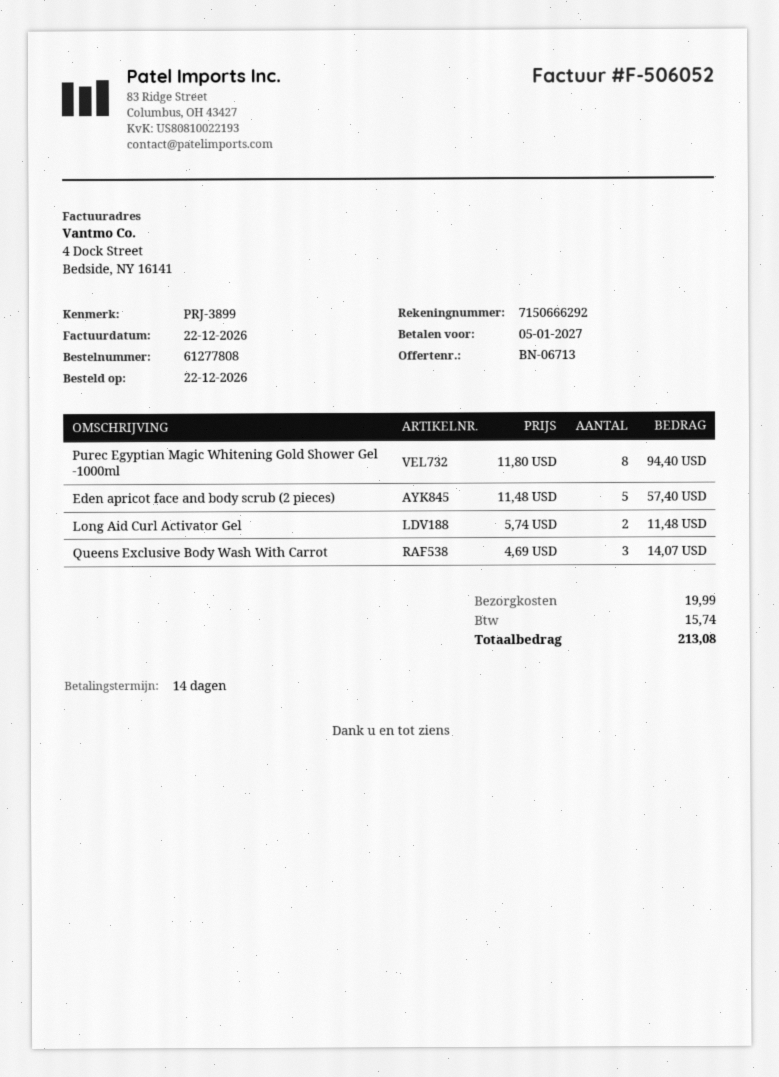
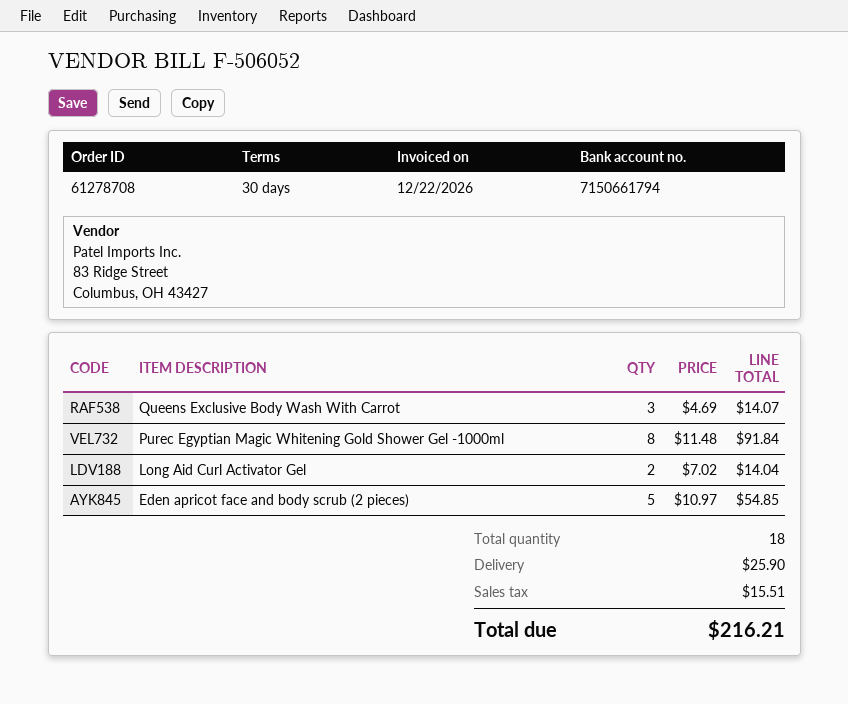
order number: 61277808 -> 61278708
payment terms: 14 days -> 30 days
bank account: 7150666292 -> 7150661794
Purec Egyptian Magic Whitening Gold Shower Gel -1000ml: 8 x 11.80 = 94.40 -> 8 x 11.48 = 91.84
Eden apricot face and body scrub (2 pieces): 5 x 11.48 = 57.40 -> 5 x 10.97 = 54.85
Long Aid Curl Activator Gel: 2 x 5.74 = 11.48 -> 2 x 7.02 = 14.04
shipping: 19.99 -> 25.90
tax: 15.74 -> 15.51
total: 213.08 -> 216.21

